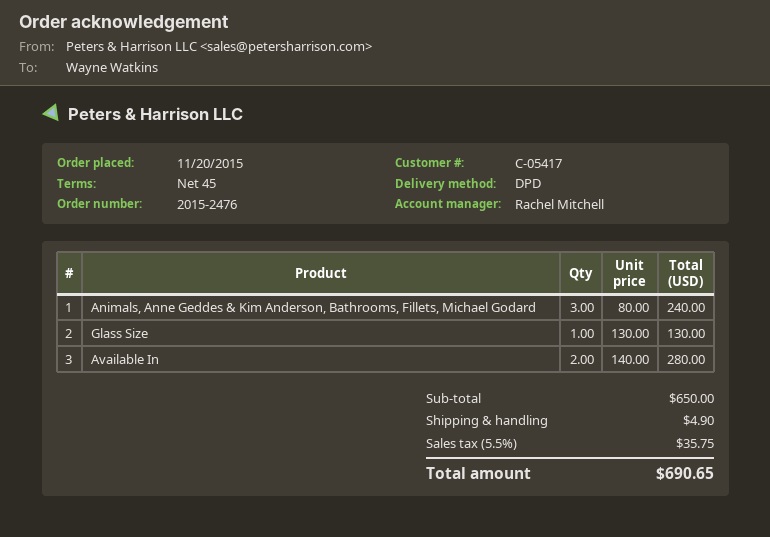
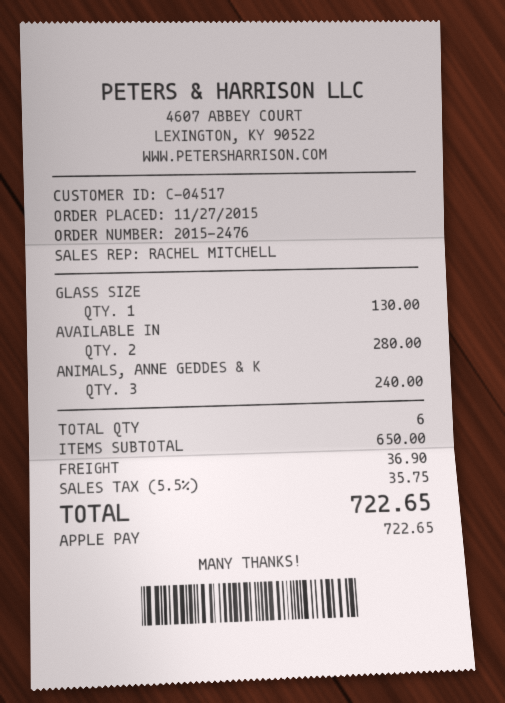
order date: 2015-11-20 -> 2015-11-27
customer number: C-05417 -> C-04517
shipping: 4.90 -> 36.90
total: 690.65 -> 722.65

